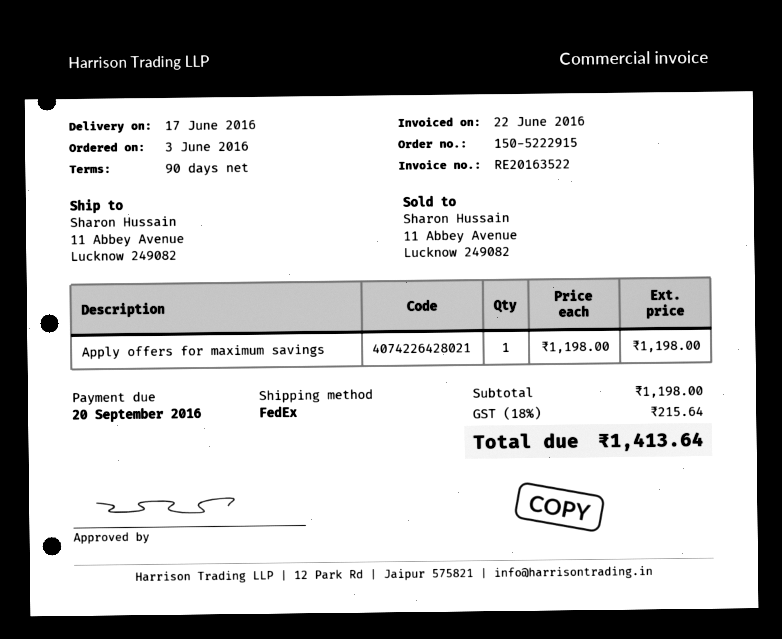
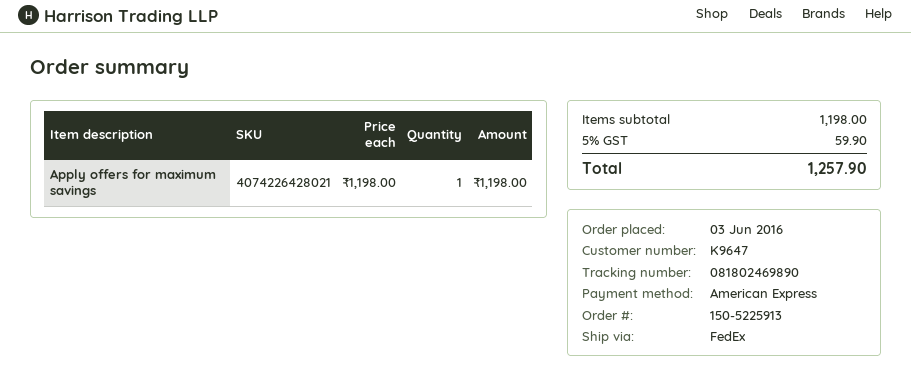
order number: 150-5222915 -> 150-5225913
tax: 18% = 215.64 -> 5% = 59.90
total: 1413.64 -> 1257.90

